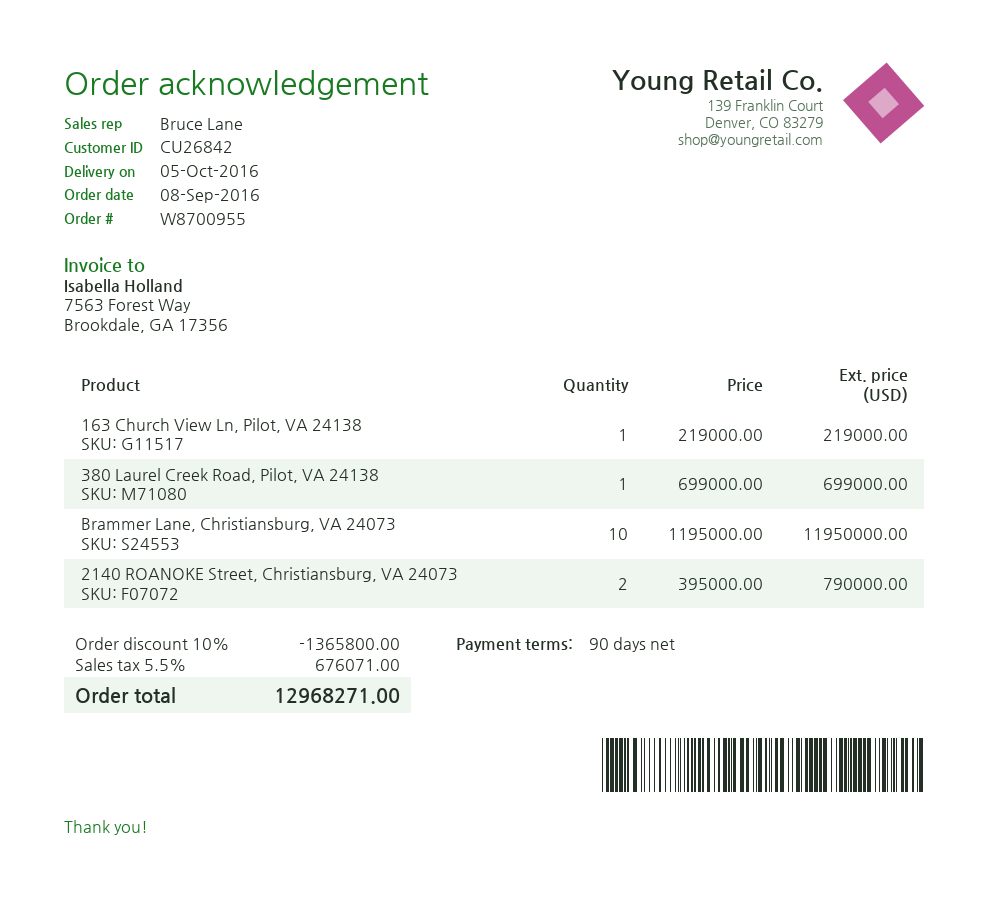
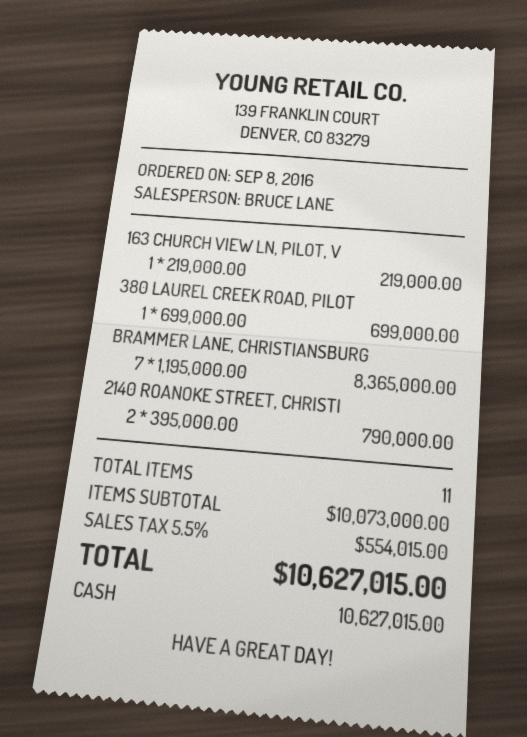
Brammer Lane, Christiansburg, VA 24073: 10 x 1195000.00 = 11950000.00 -> 7 x 1195000.00 = 8365000.00
discount: 10% = 1365800.00 -> none
tax: 5.5% = 676071.00 -> 5.5% = 554015.00
total: 12968271.00 -> 10627015.00

